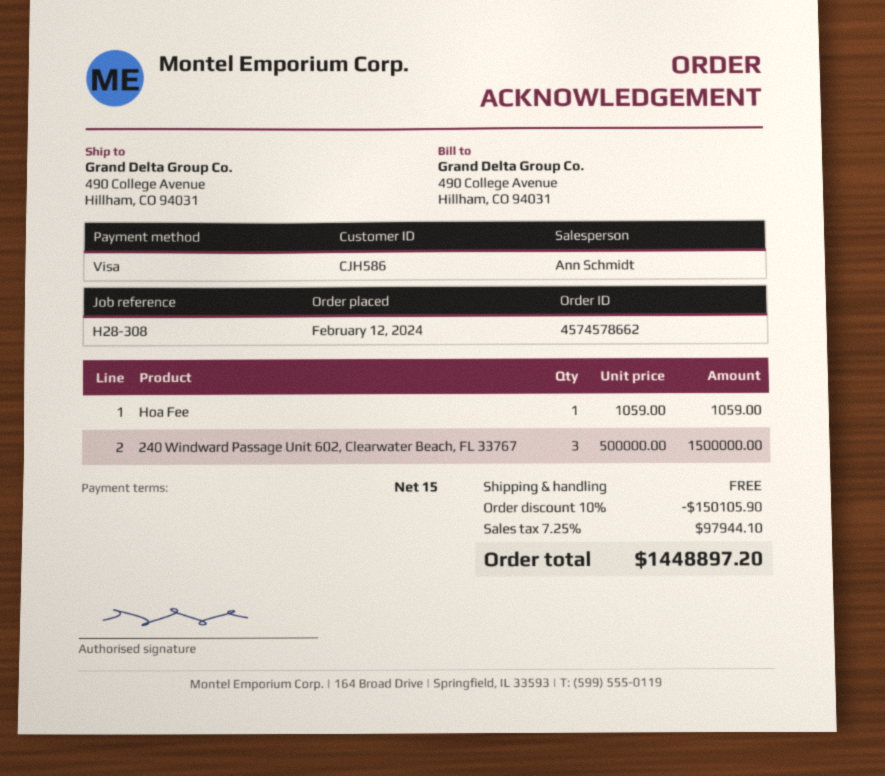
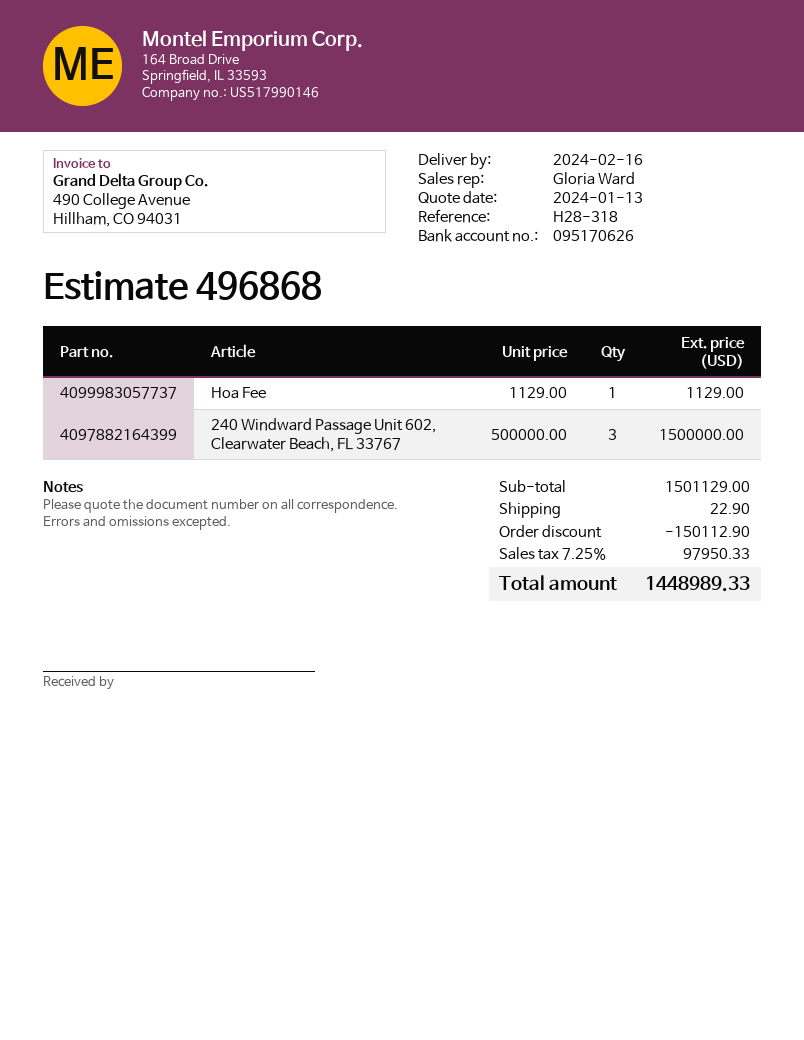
reference: H28-308 -> H28-318
sales rep: Ann Schmidt -> Gloria Ward
Hoa Fee: 1 x 1059.00 = 1059.00 -> 1 x 1129.00 = 1129.00
discount: 150105.90 -> 150112.90
shipping: 0.00 -> 22.90
tax: 7.25% = 97944.10 -> 7.25% = 97950.33
total: 1448897.20 -> 1448989.33

